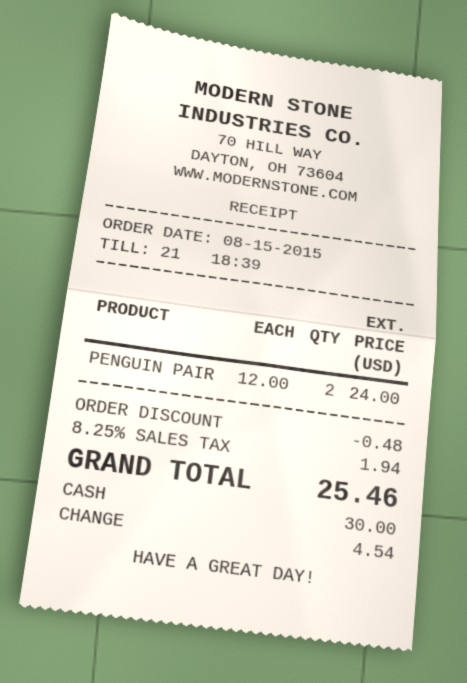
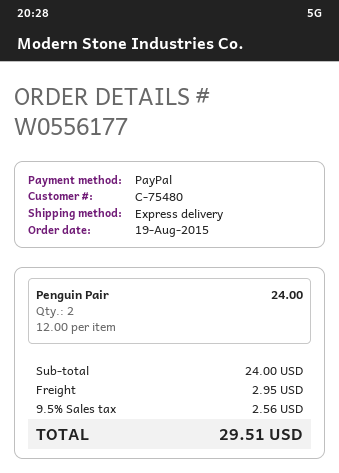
order date: 2015-08-15 -> 2015-08-19
payment method: cash -> PayPal
discount: 0.48 -> none
shipping: none -> 2.95
tax: 8.25% = 1.94 -> 9.5% = 2.56
total: 25.46 -> 29.51

